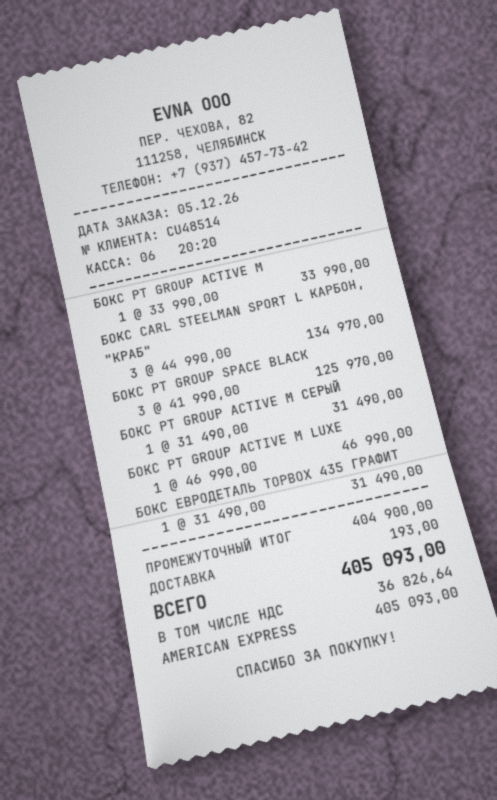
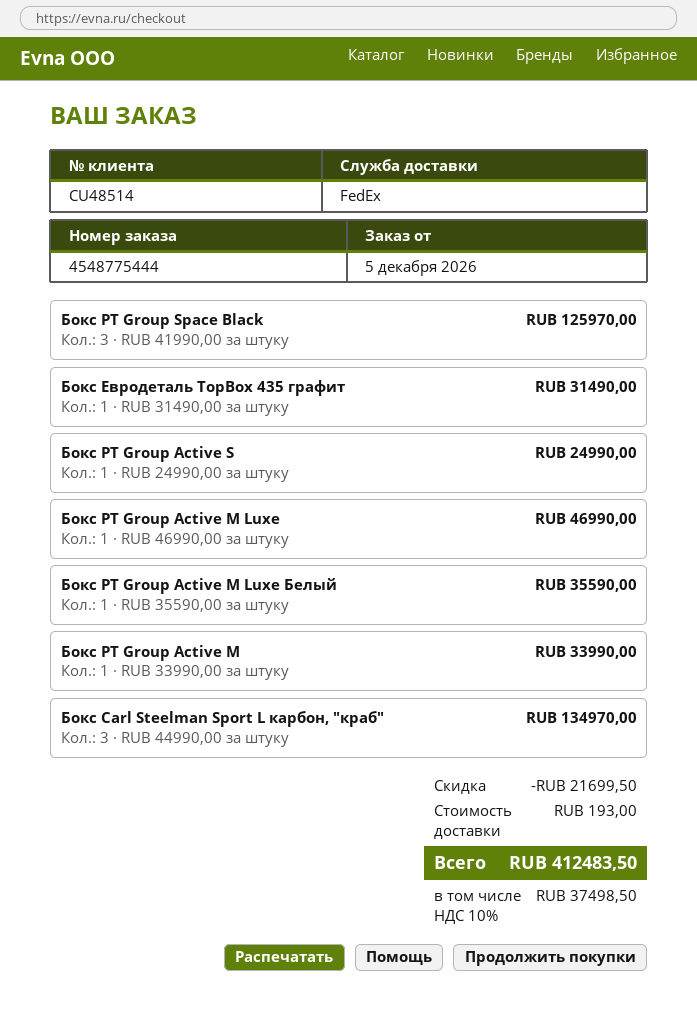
БОКС PT GROUP ACTIVE M СЕРЫЙ: 1 x 31490.00 = 31490.00 -> none
Бокс PT Group Active S: none -> 1 x 24990.00 = 24990.00
Бокс PT Group Active M Luxe Белый: none -> 1 x 35590.00 = 35590.00
discount: none -> 21699.50
tax: 36826.64 -> 37498.50
total: 405093.00 -> 412483.50

